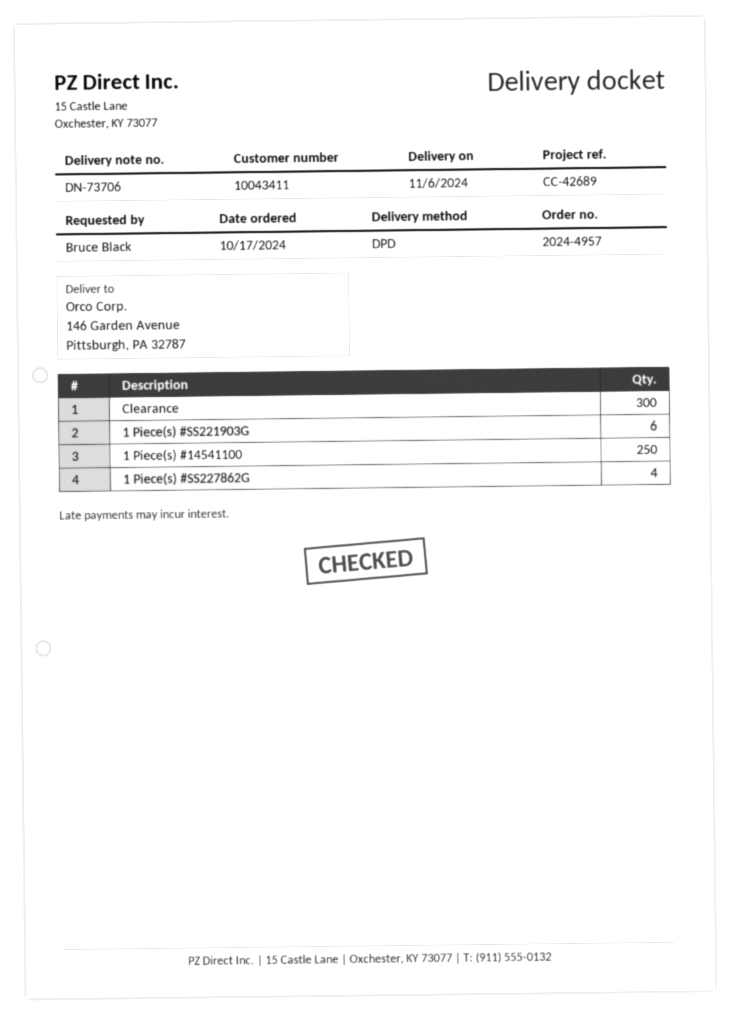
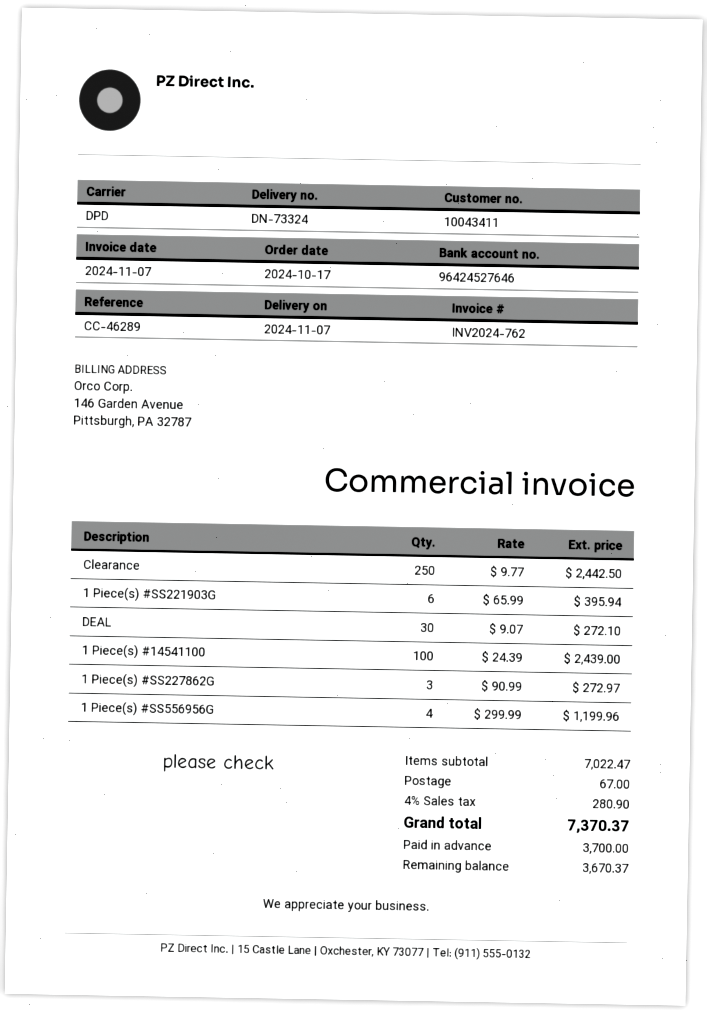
delivery note number: DN-73706 -> DN-73324
delivery date: 2024-11-06 -> 2024-11-07
reference: CC-42689 -> CC-46289
Clearance: 300 -> 250
1 Piece(s) #14541100: 250 -> 100
1 Piece(s) #SS227862G: 4 -> 3
DEAL: none -> 30
1 Piece(s) #SS556956G: none -> 4

